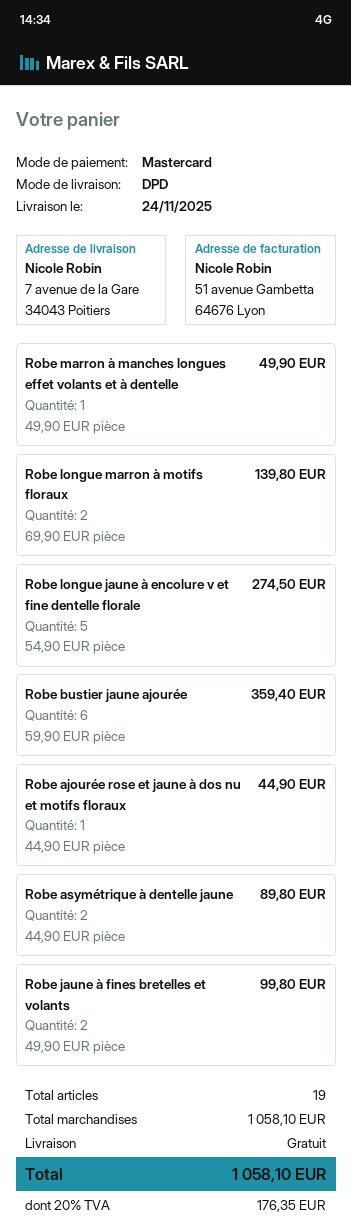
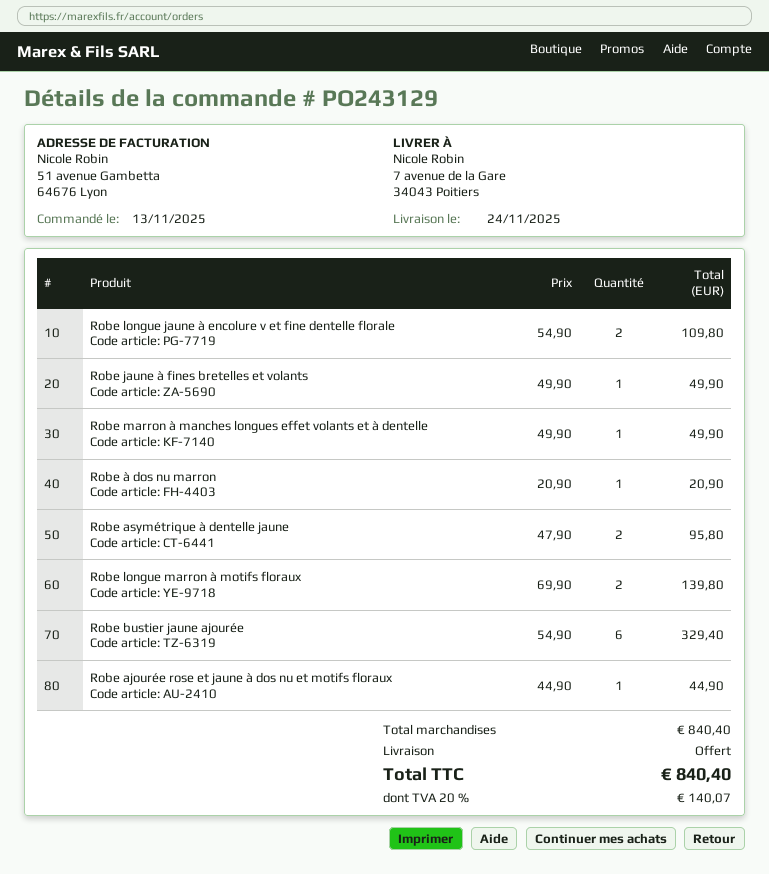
Robe longue jaune à encolure v et fine dentelle florale: 5 x 54.90 = 274.50 -> 2 x 54.90 = 109.80
Robe bustier jaune ajourée: 6 x 59.90 = 359.40 -> 6 x 54.90 = 329.40
Robe asymétrique à dentelle jaune: 2 x 44.90 = 89.80 -> 2 x 47.90 = 95.80
Robe jaune à fines bretelles et volants: 2 x 49.90 = 99.80 -> 1 x 49.90 = 49.90
Robe à dos nu marron: none -> 1 x 20.90 = 20.90
subtotal: 1058.10 -> 840.40
tax: 20% = 176.35 -> 20% = 140.07
total: 1058.10 -> 840.40

